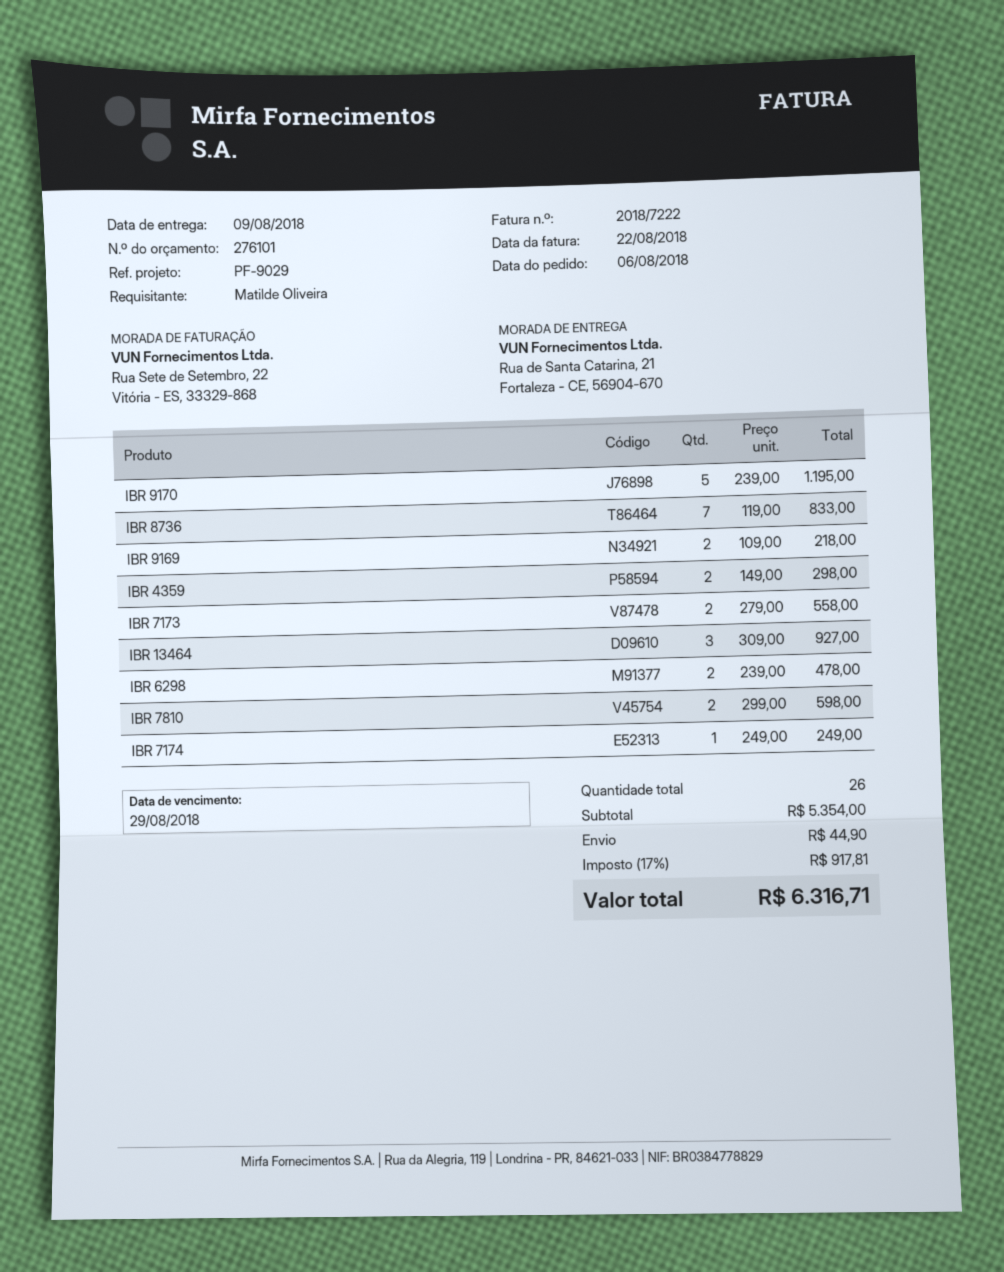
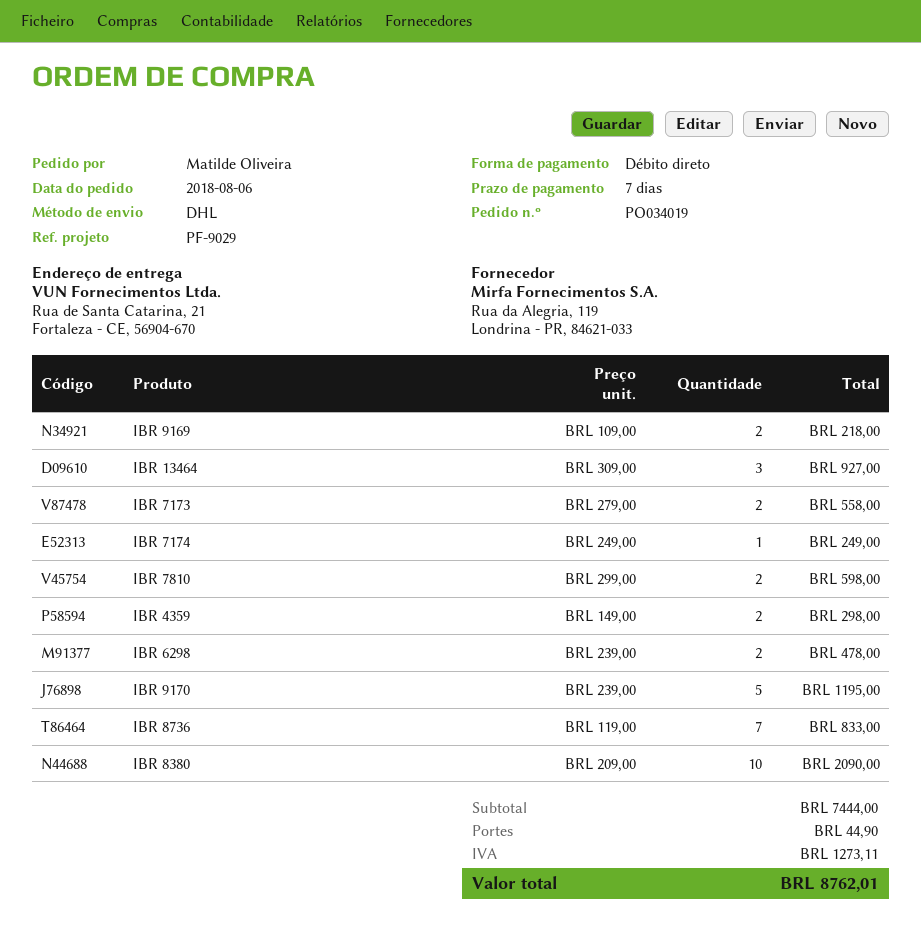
IBR 8380: none -> 10 x 209.00 = 2090.00
subtotal: 5354.00 -> 7444.00
tax: 917.81 -> 1273.11
total: 6316.71 -> 8762.01

